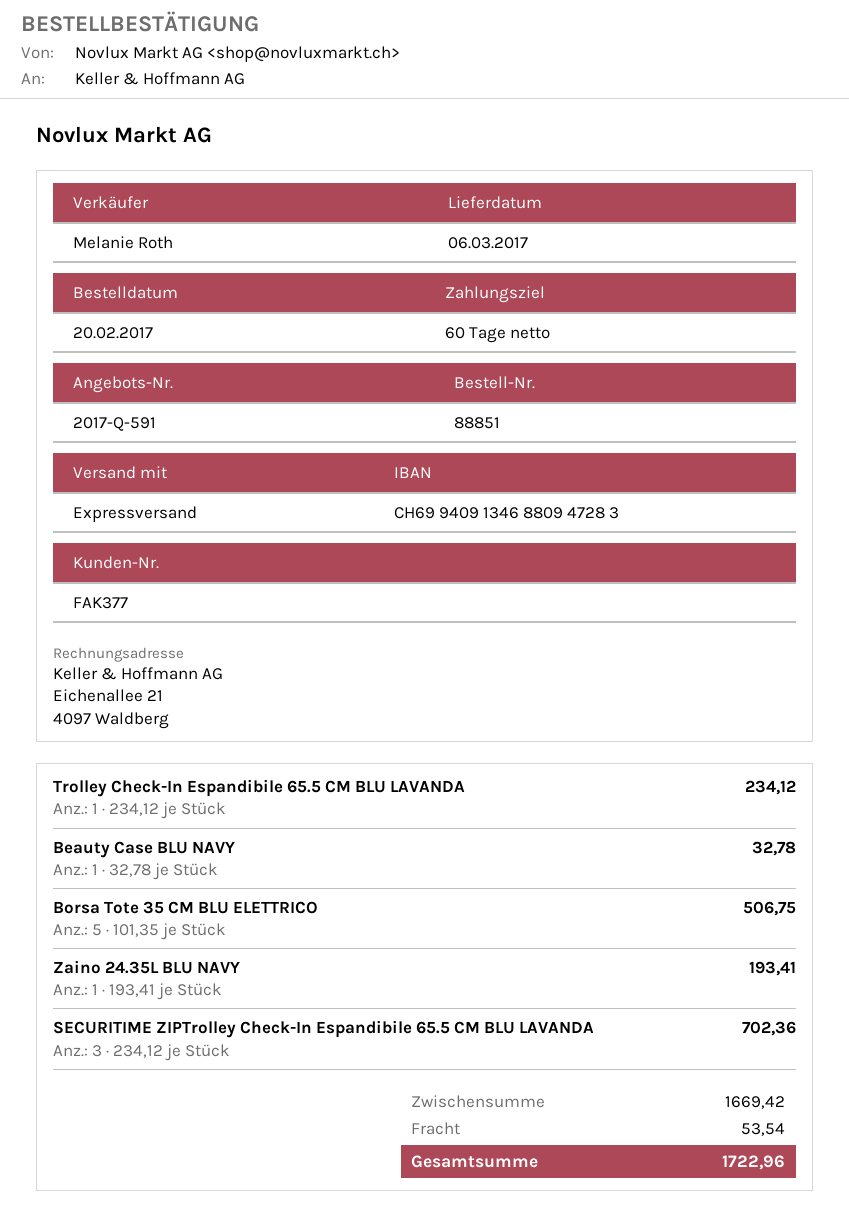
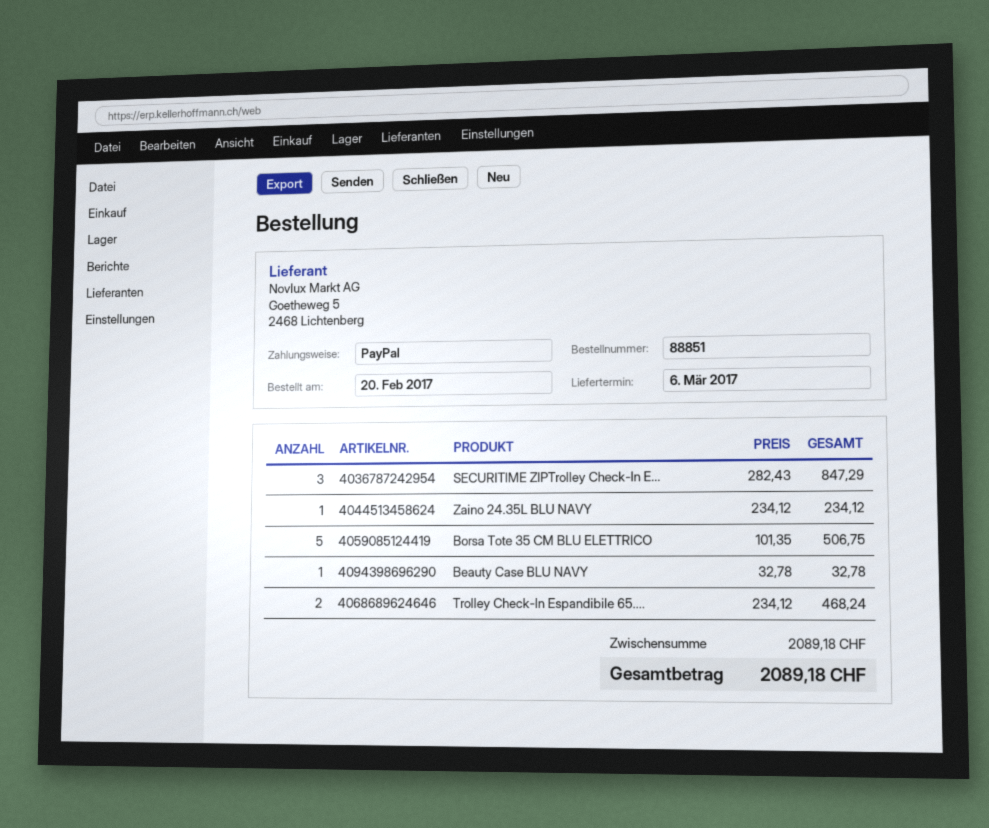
Trolley Check-In Espandibile 65.5 CM BLU LAVANDA: 1 x 234.12 = 234.12 -> 2 x 234.12 = 468.24
Zaino 24.35L BLU NAVY: 1 x 193.41 = 193.41 -> 1 x 234.12 = 234.12
SECURITIME ZIPTrolley Check-In Espandibile 65.5 CM BLU LAVANDA: 3 x 234.12 = 702.36 -> 3 x 282.43 = 847.29
subtotal: 1669.42 -> 2089.18
shipping: 53.54 -> none
total: 1722.96 -> 2089.18

